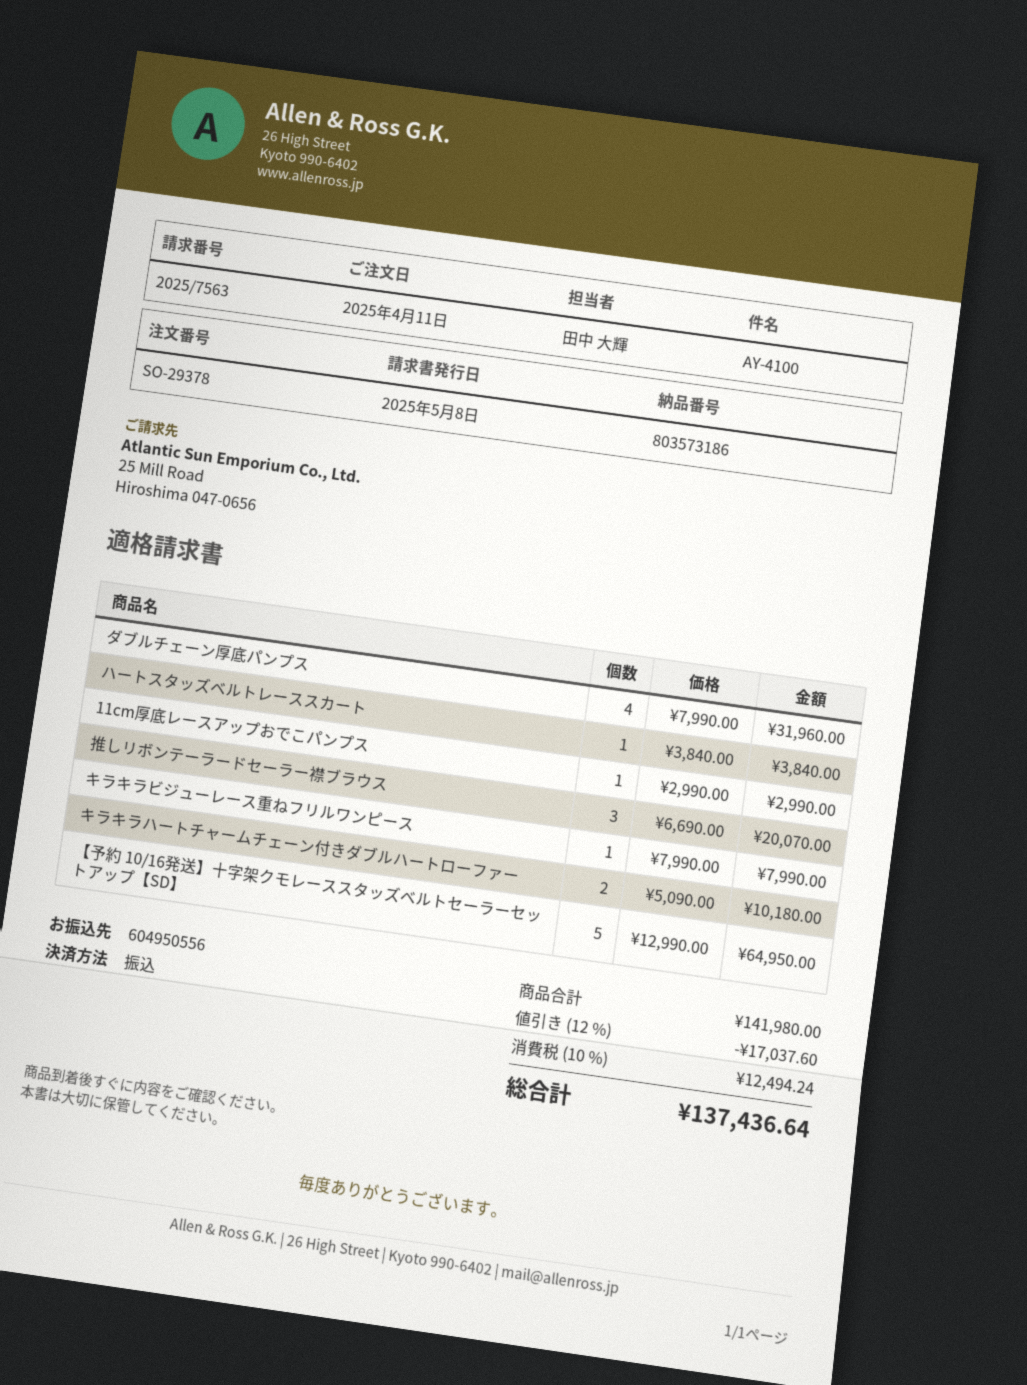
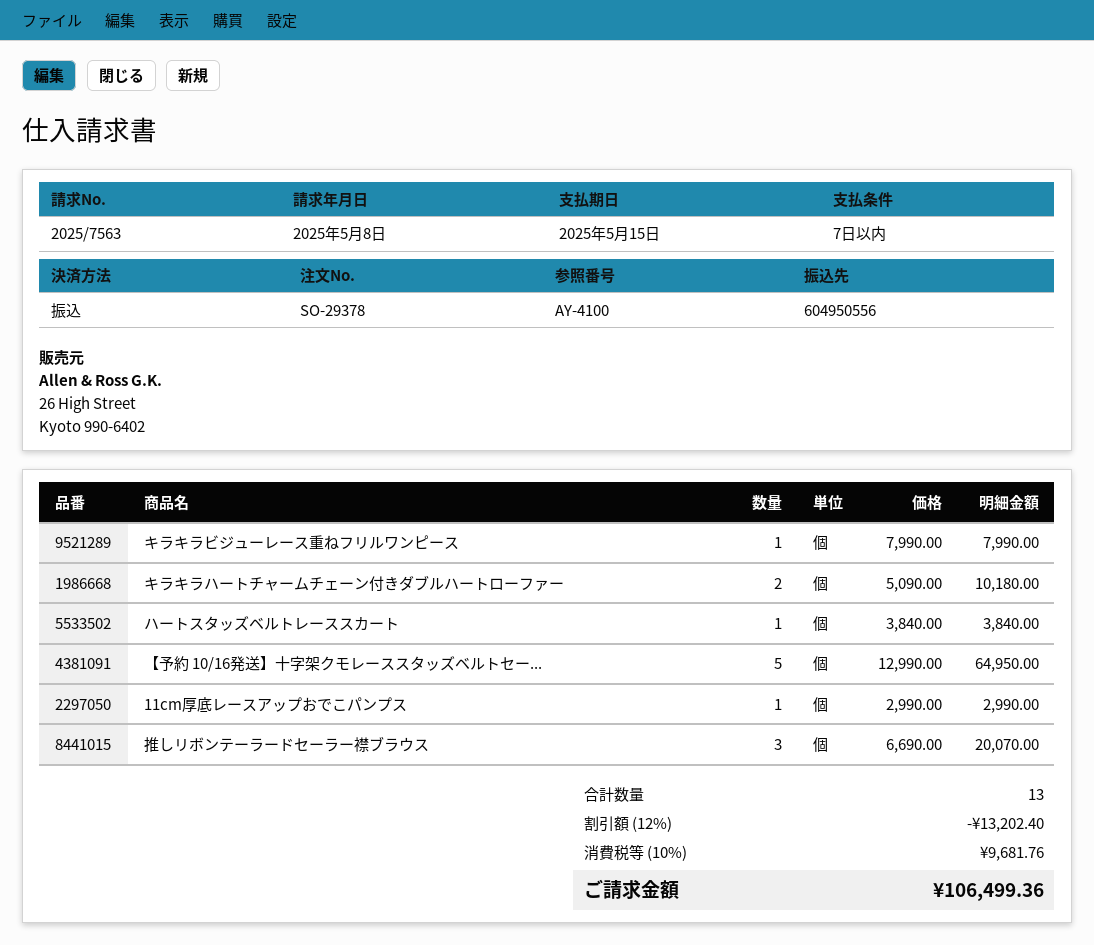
ダブルチェーン厚底パンプス: 4 x 7990.00 = 31960.00 -> none
discount: 12% = 17037.60 -> 12% = 13202.40
tax: 10% = 12494.24 -> 10% = 9681.76
total: 137436.64 -> 106499.36

